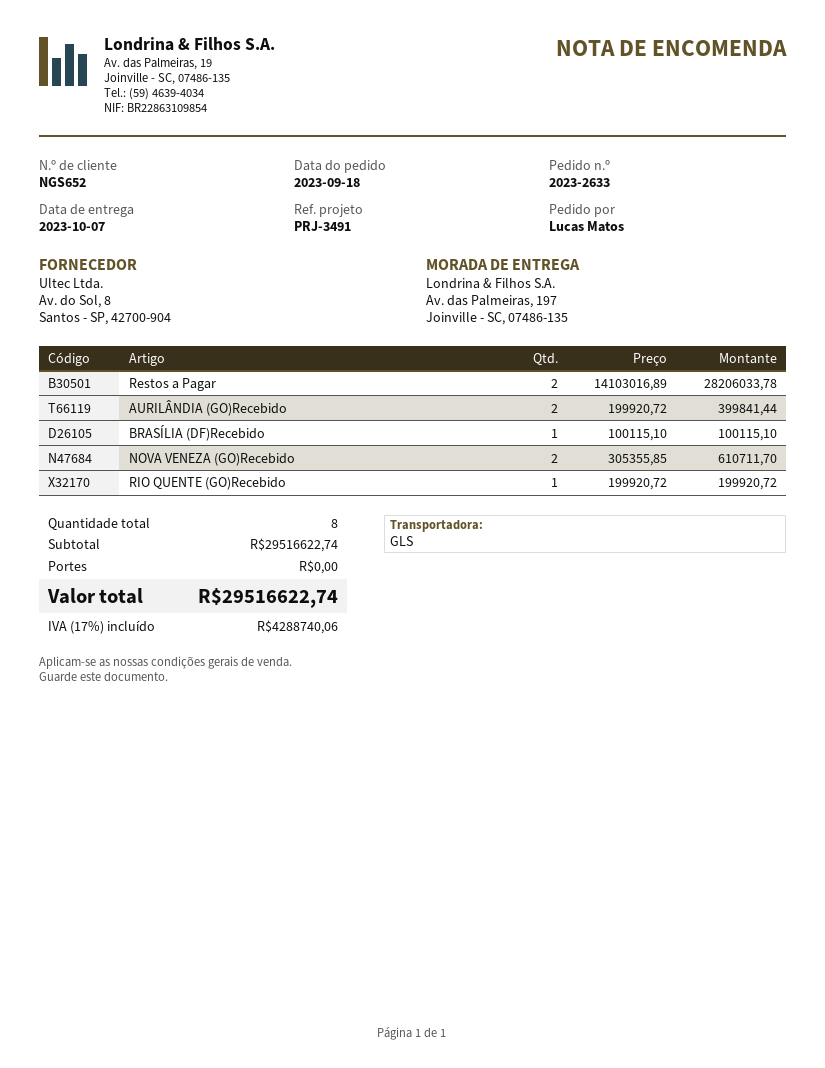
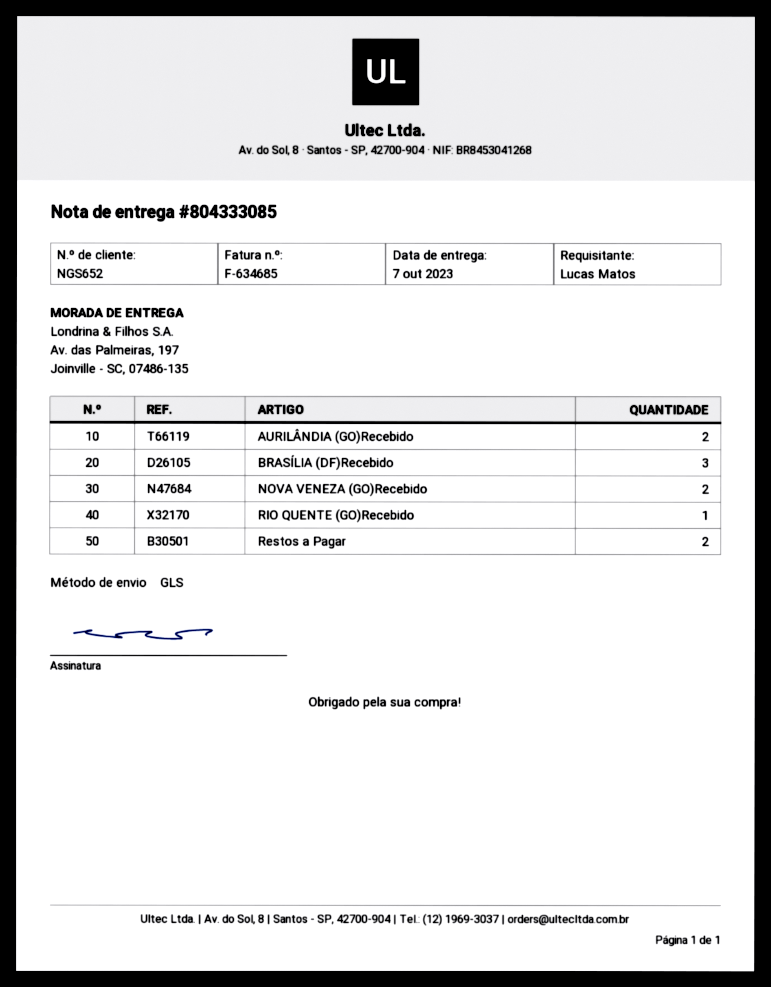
BRASÍLIA (DF)Recebido: 1 -> 3

